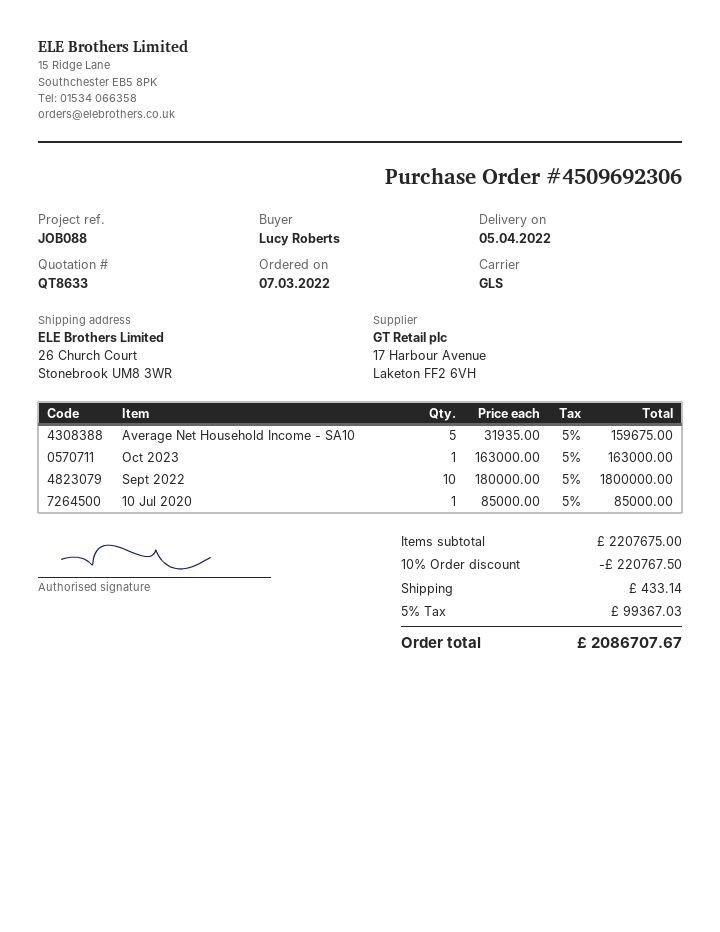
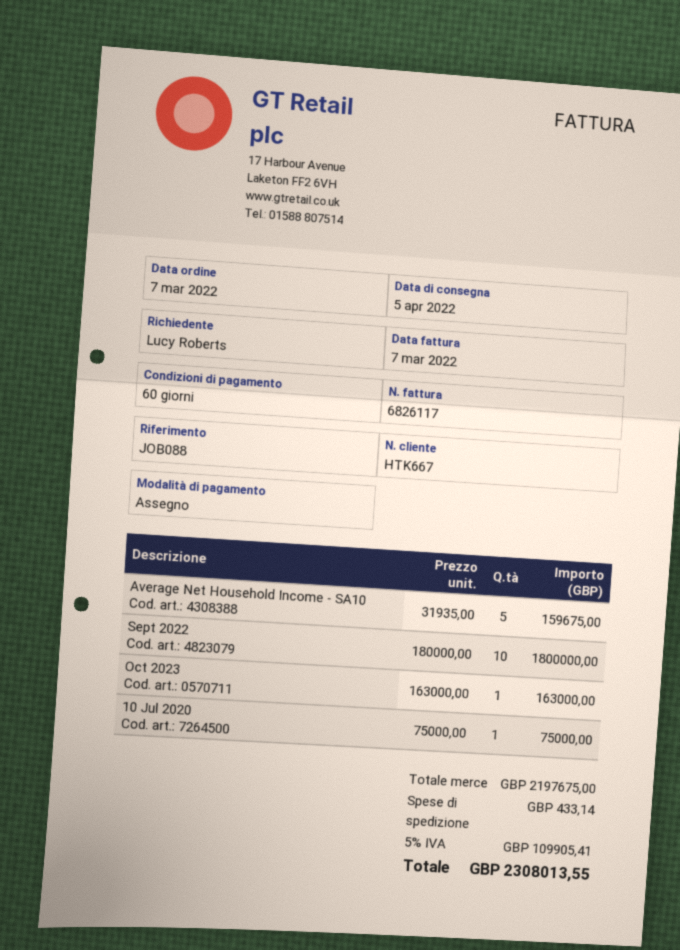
10 Jul 2020: 1 x 85000.00 = 85000.00 -> 1 x 75000.00 = 75000.00
subtotal: 2207675.00 -> 2197675.00
discount: 10% = 220767.50 -> none
tax: 5% = 99367.03 -> 5% = 109905.41
total: 2086707.67 -> 2308013.55

